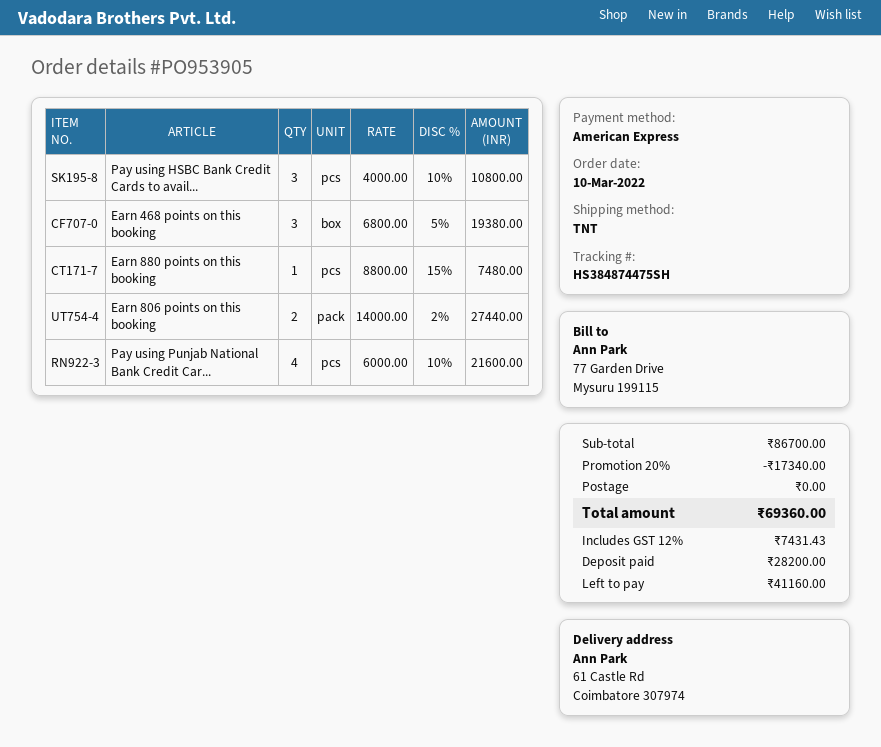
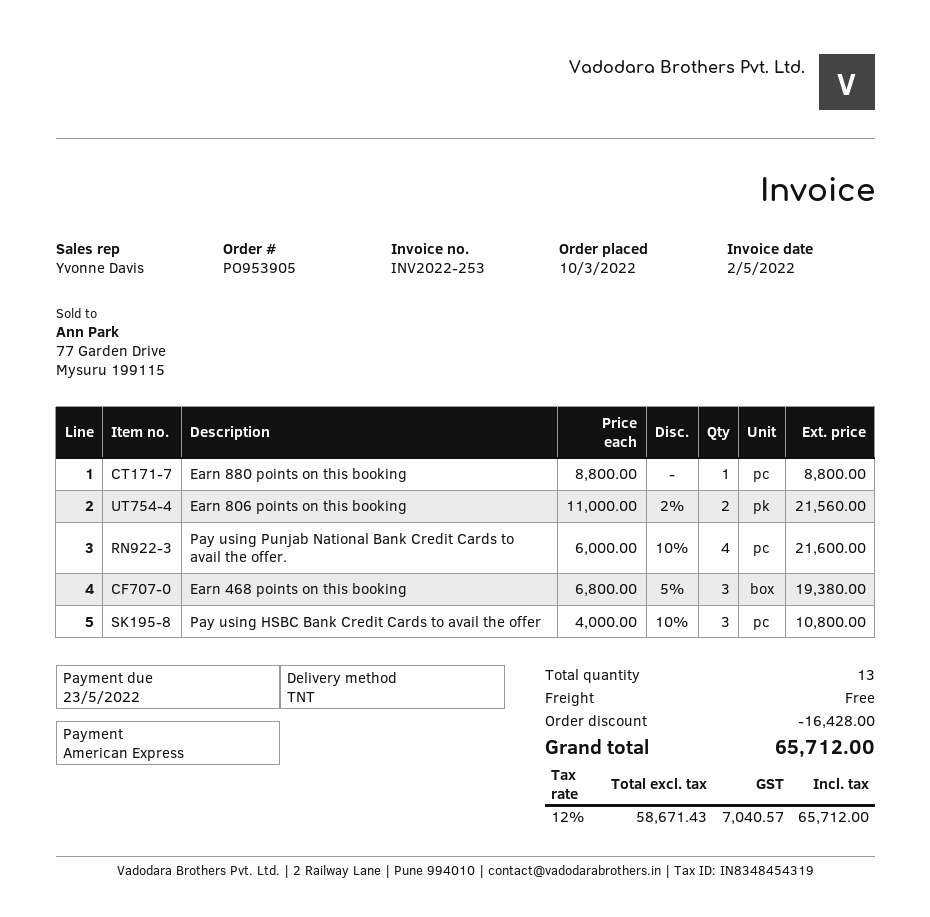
Earn 880 points on this booking: 1 x 8800.00 - 15% = 7480.00 -> 1 x 8800.00 = 8800.00
Earn 806 points on this booking: 2 x 14000.00 - 2% = 27440.00 -> 2 x 11000.00 - 2% = 21560.00
discount: 17340.00 -> 16428.00
tax: 12% = 7431.43 -> 12% = 7040.57
total: 69360.00 -> 65712.00

